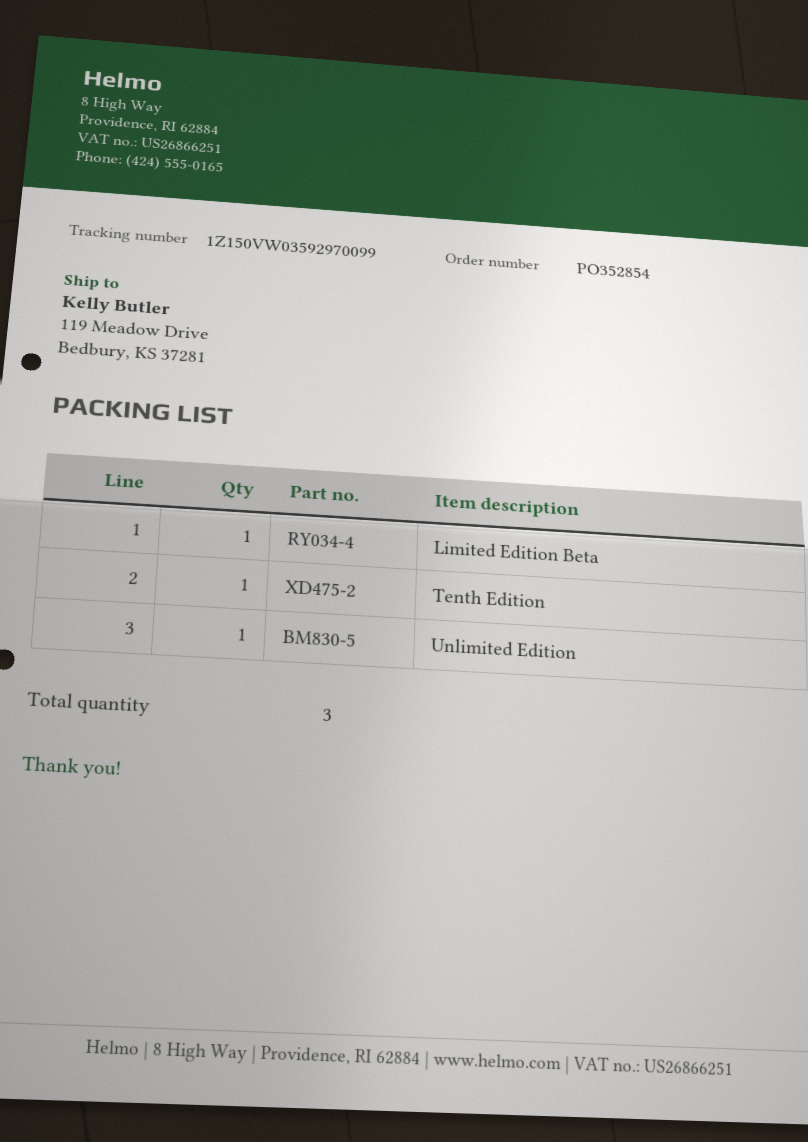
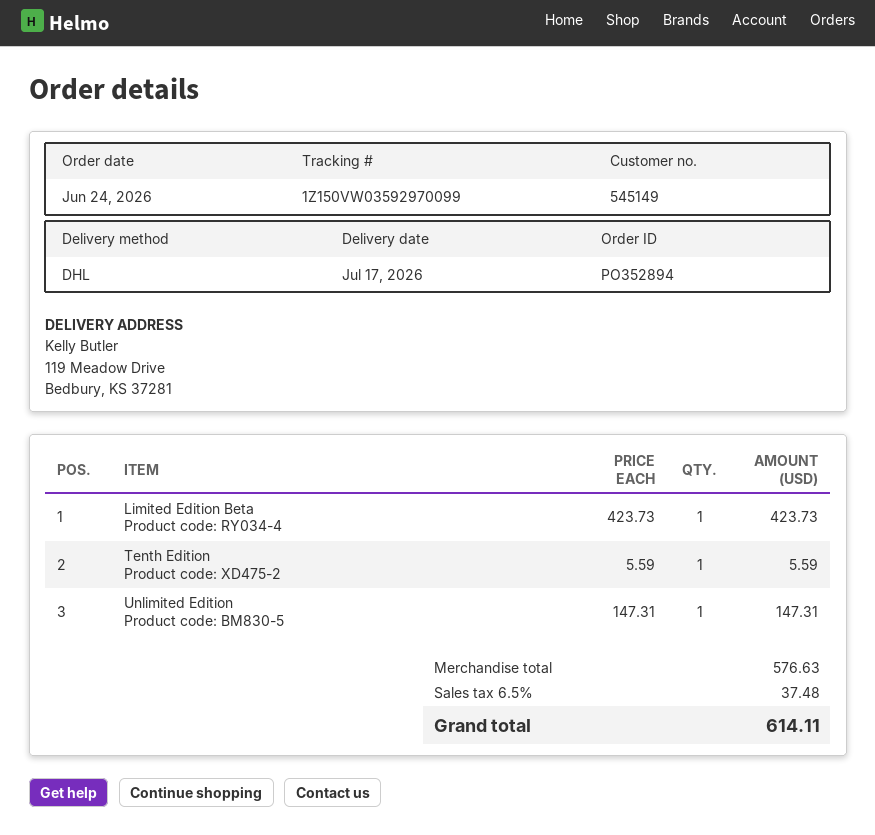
order number: PO352854 -> PO352894

